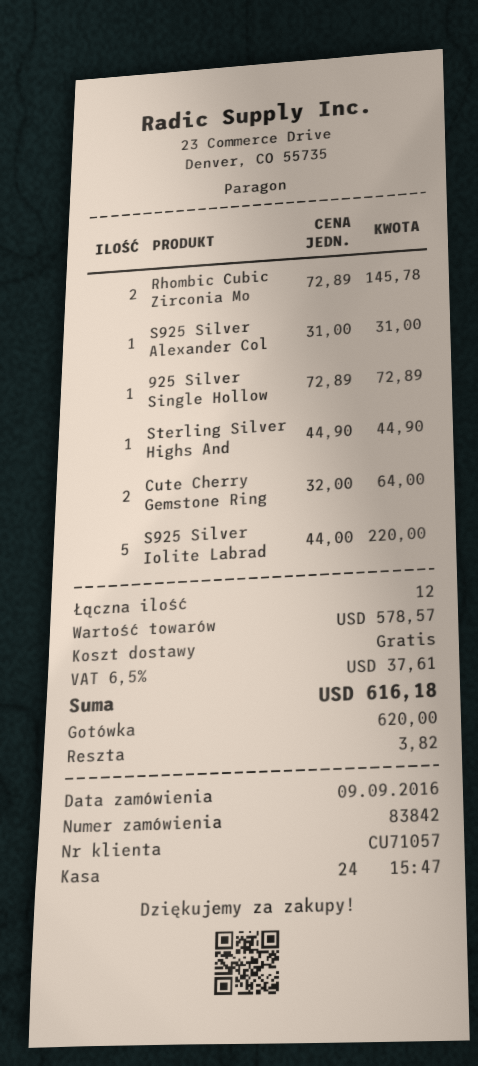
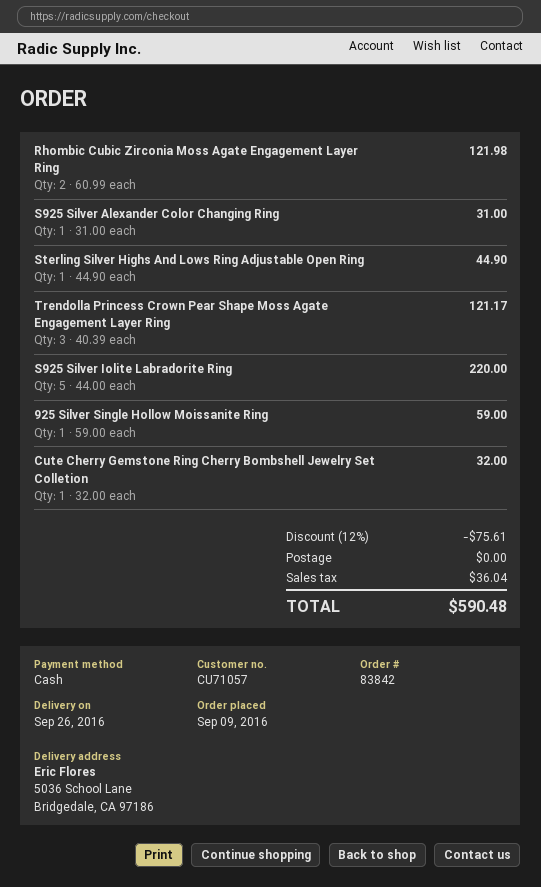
Rhombic Cubic Zirconia Mo: 2 x 72.89 = 145.78 -> 2 x 60.99 = 121.98
925 Silver Single Hollow: 1 x 72.89 = 72.89 -> 1 x 59.00 = 59.00
Cute Cherry Gemstone Ring: 2 x 32.00 = 64.00 -> 1 x 32.00 = 32.00
Trendolla Princess Crown Pear Shape Moss Agate Engagement Layer Ring: none -> 3 x 40.39 = 121.17
discount: none -> 12% = 75.61
tax: 37.61 -> 36.04
total: 616.18 -> 590.48

